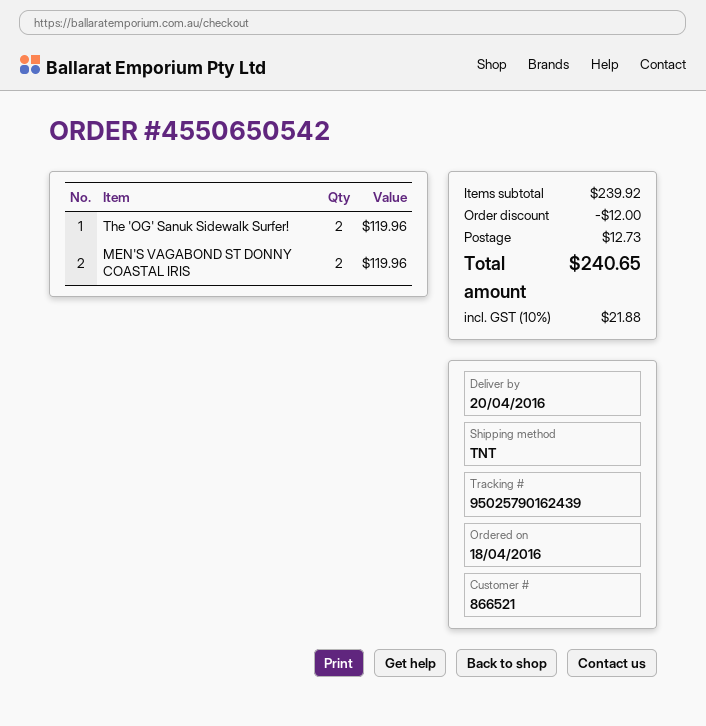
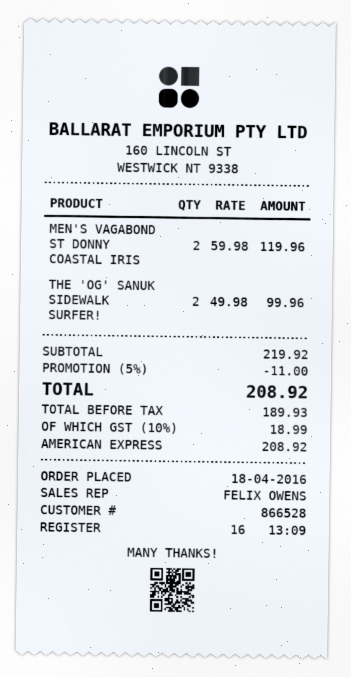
customer number: 866521 -> 866528
The 'OG' Sanuk Sidewalk Surfer!: 2 for 119.96 -> 2 for 99.96
subtotal: 239.92 -> 219.92
discount: 12.00 -> 11.00
shipping: 12.73 -> none
tax: 10% = 21.88 -> 10% = 18.99
total: 240.65 -> 208.92

